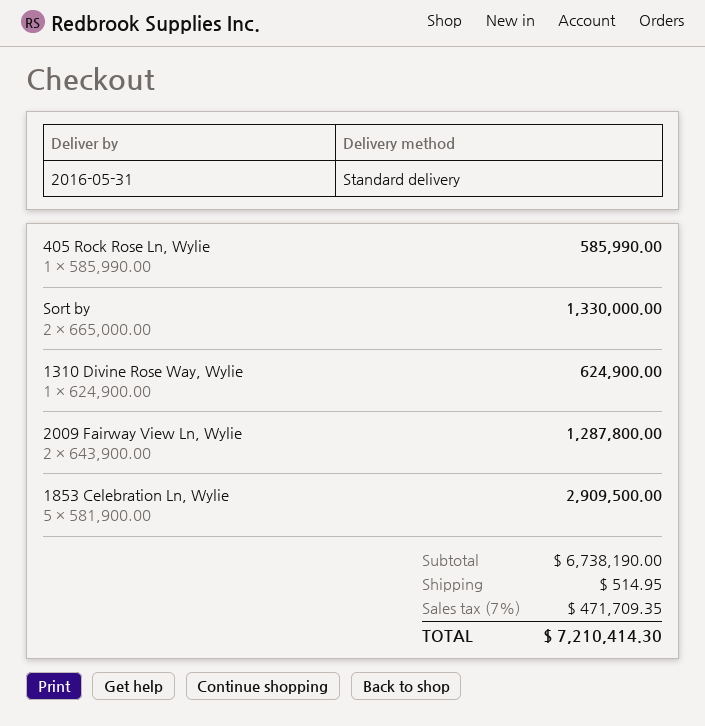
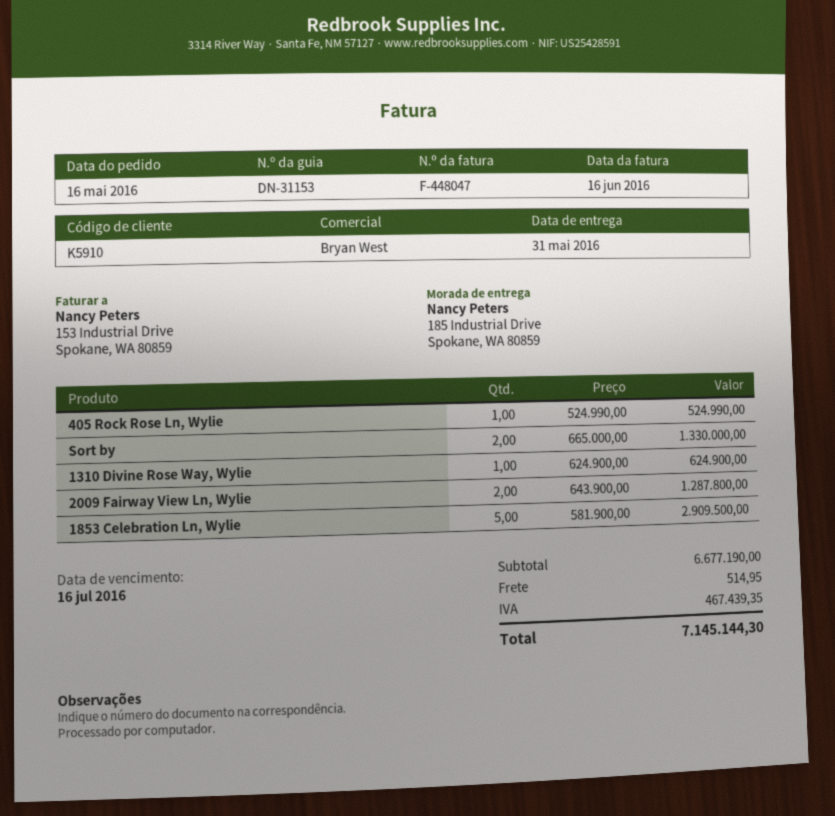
405 Rock Rose Ln, Wylie: 1 x 585990.00 = 585990.00 -> 1 x 524990.00 = 524990.00
subtotal: 6738190.00 -> 6677190.00
tax: 471709.35 -> 467439.35
total: 7210414.30 -> 7145144.30

